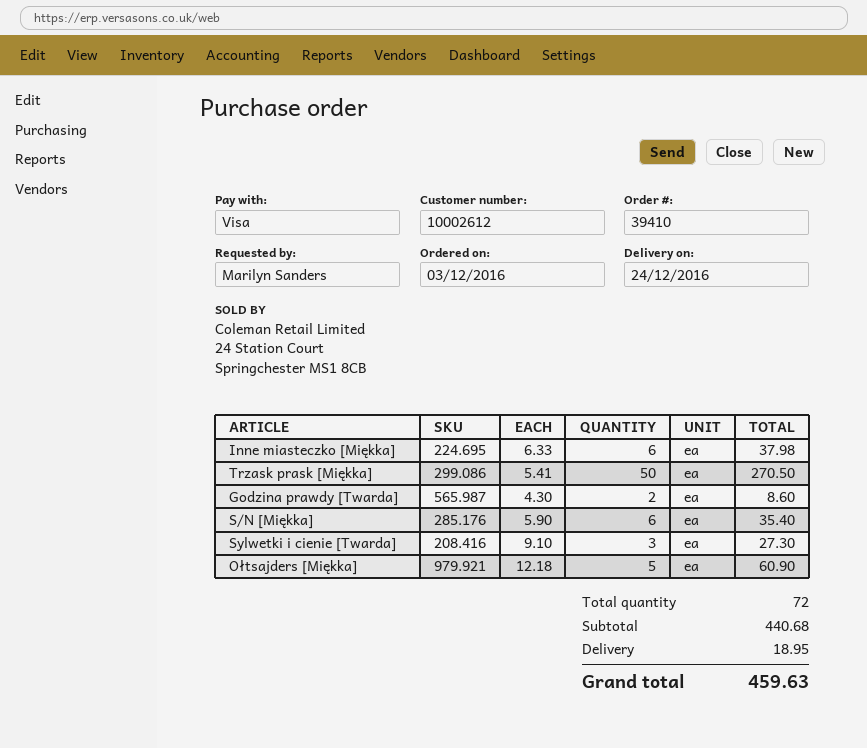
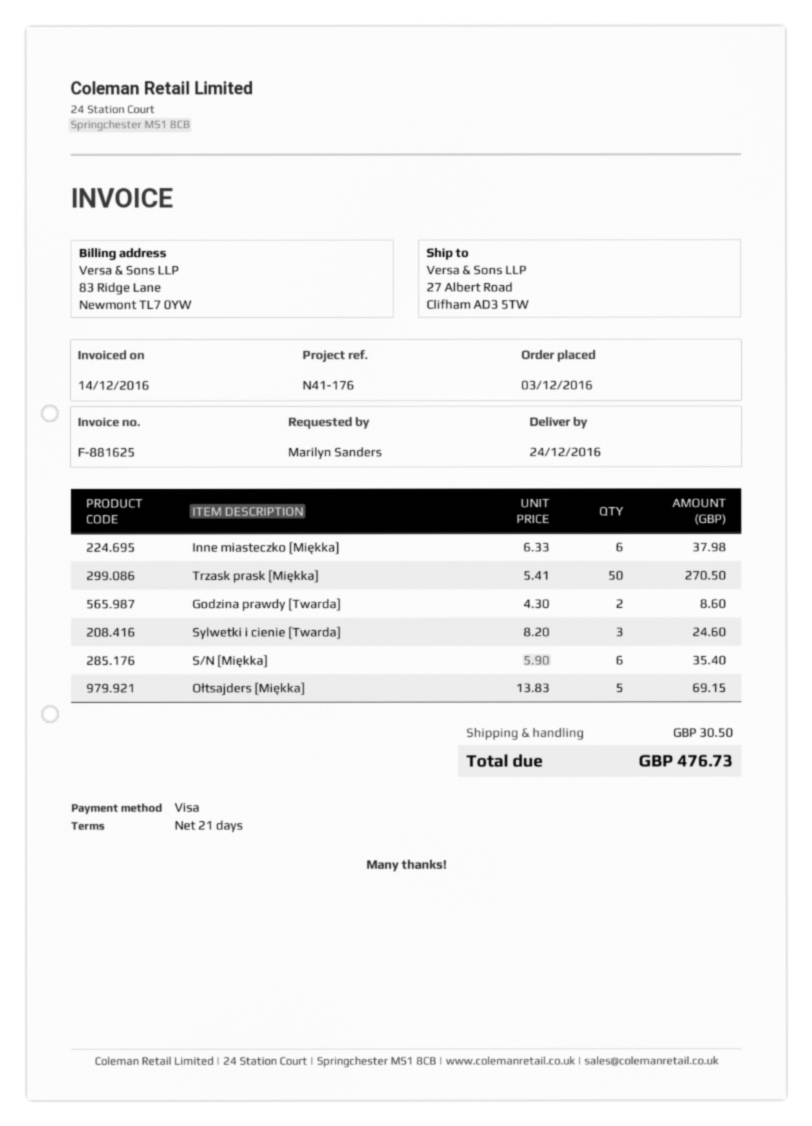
Sylwetki i cienie [Twarda]: 3 x 9.10 = 27.30 -> 3 x 8.20 = 24.60
Ołtsajders [Miękka]: 5 x 12.18 = 60.90 -> 5 x 13.83 = 69.15
shipping: 18.95 -> 30.50
total: 459.63 -> 476.73

